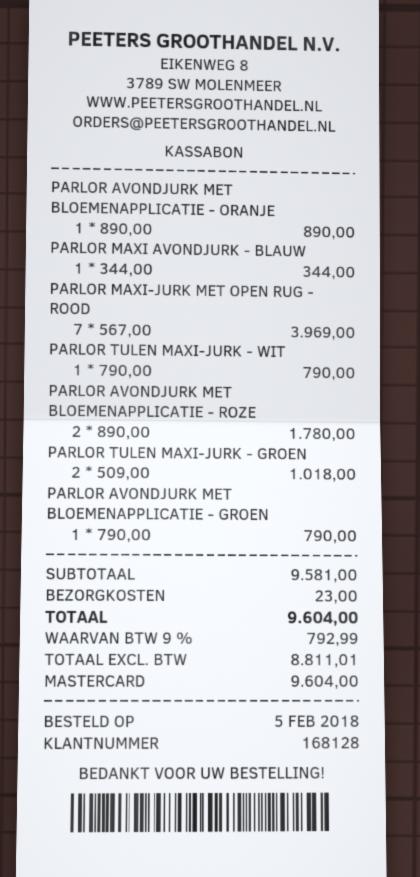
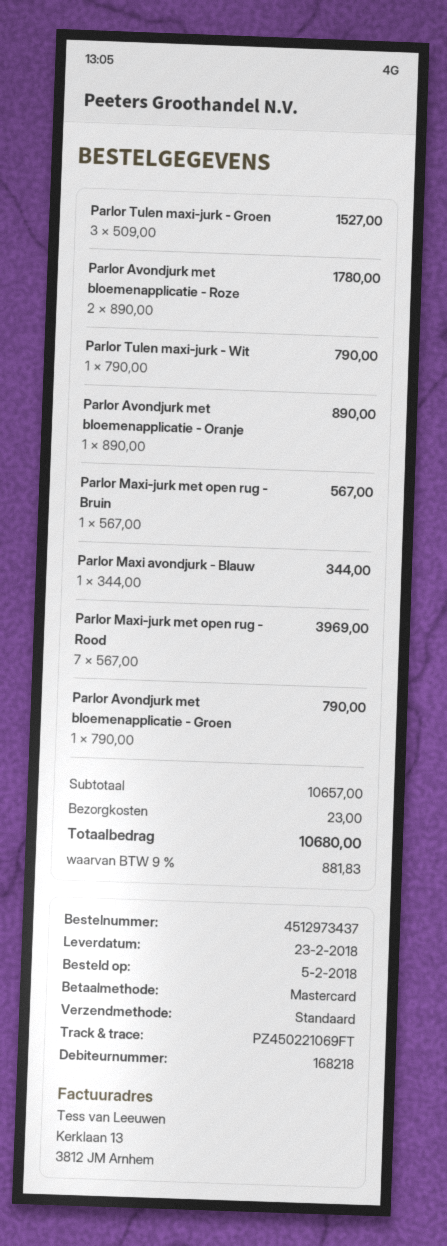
customer number: 168128 -> 168218
PARLOR TULEN MAXI-JURK - GROEN: 2 x 509.00 = 1018.00 -> 3 x 509.00 = 1527.00
Parlor Maxi-jurk met open rug - Bruin: none -> 1 x 567.00 = 567.00
subtotal: 9581.00 -> 10657.00
tax: 9% = 792.99 -> 9% = 881.83
total: 9604.00 -> 10680.00

